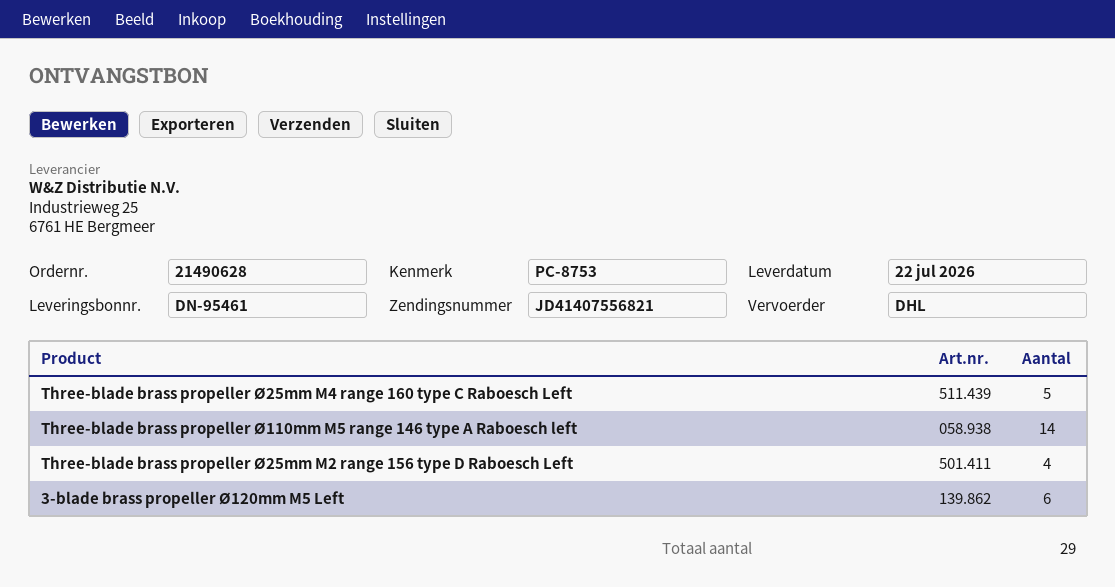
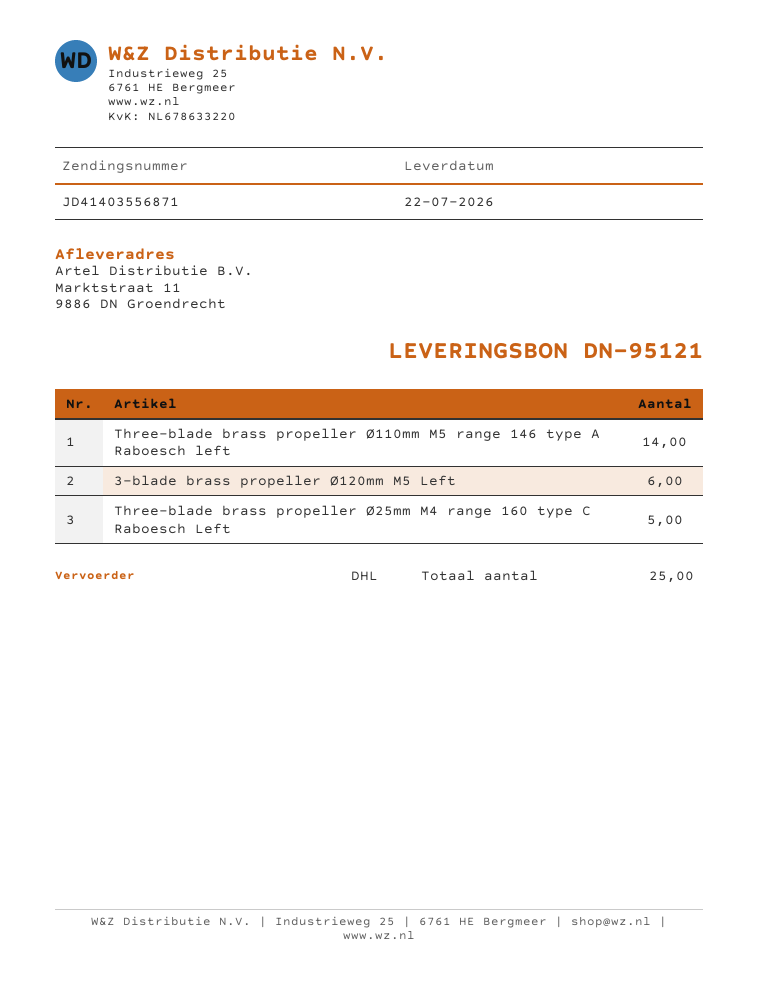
delivery note number: DN-95461 -> DN-95121
tracking number: JD41407556821 -> JD41403556871
Three-blade brass propeller Ø25mm M2 range 156 type D Raboesch Left: 4 -> none
total quantity: 29 -> 25

